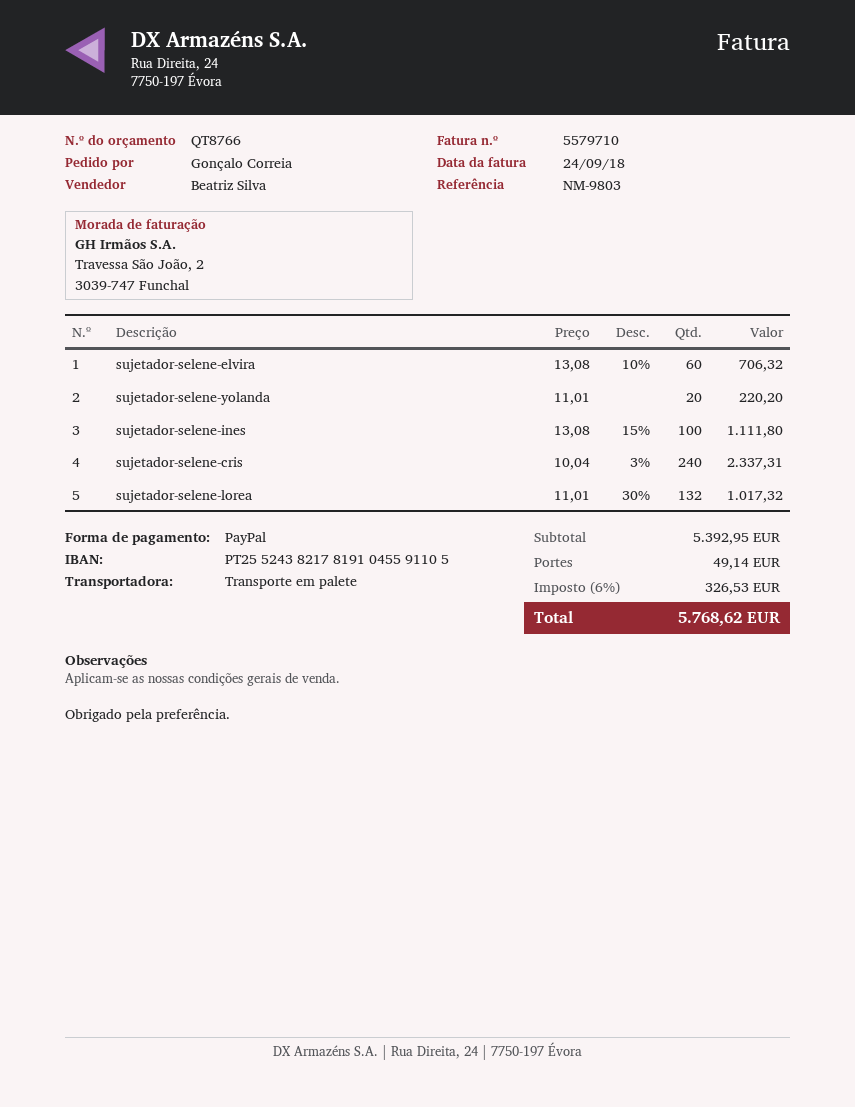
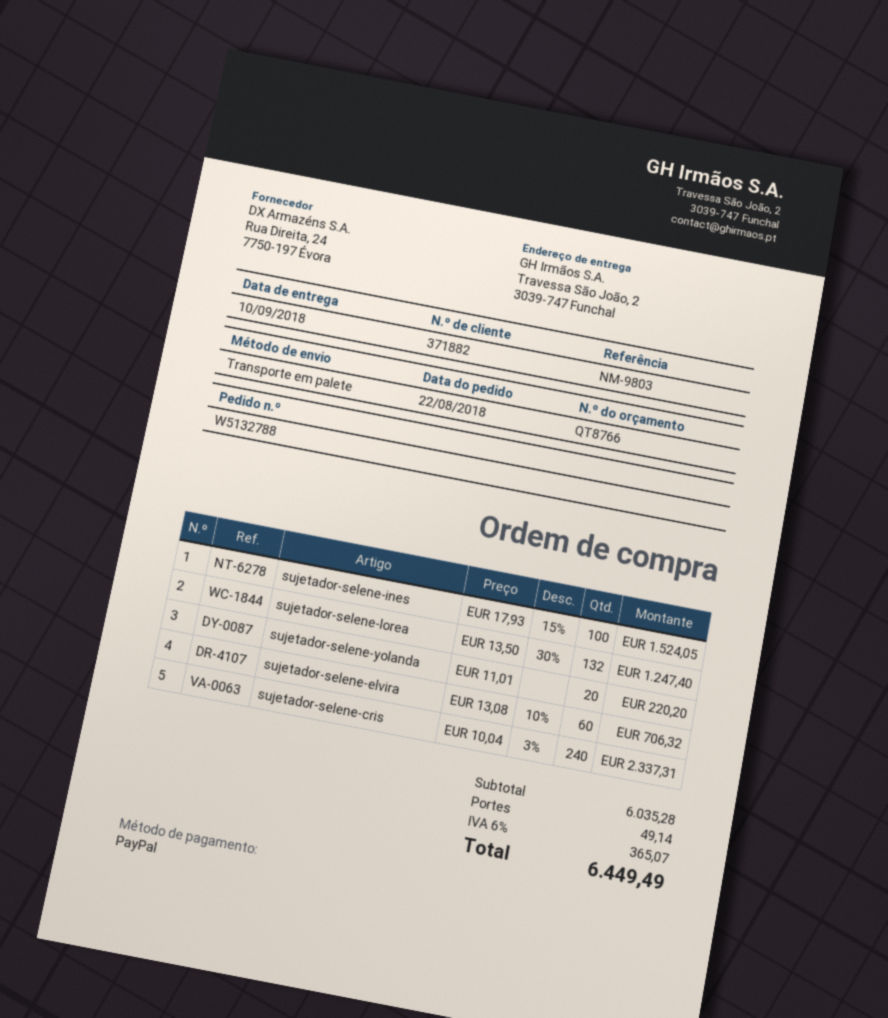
sujetador-selene-ines: 100 x 13.08 - 15% = 1111.80 -> 100 x 17.93 - 15% = 1524.05
sujetador-selene-lorea: 132 x 11.01 - 30% = 1017.32 -> 132 x 13.50 - 30% = 1247.40
subtotal: 5392.95 -> 6035.28
tax: 6% = 326.53 -> 6% = 365.07
total: 5768.62 -> 6449.49

